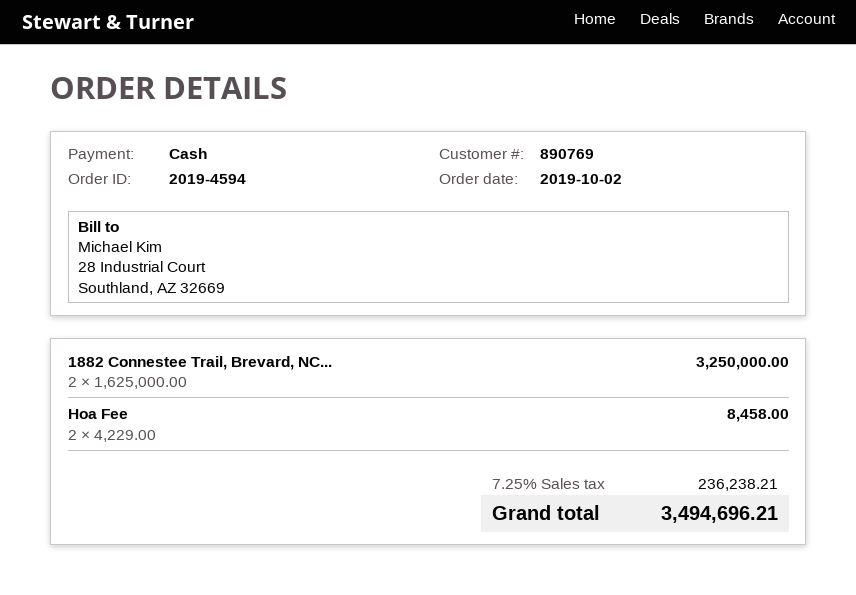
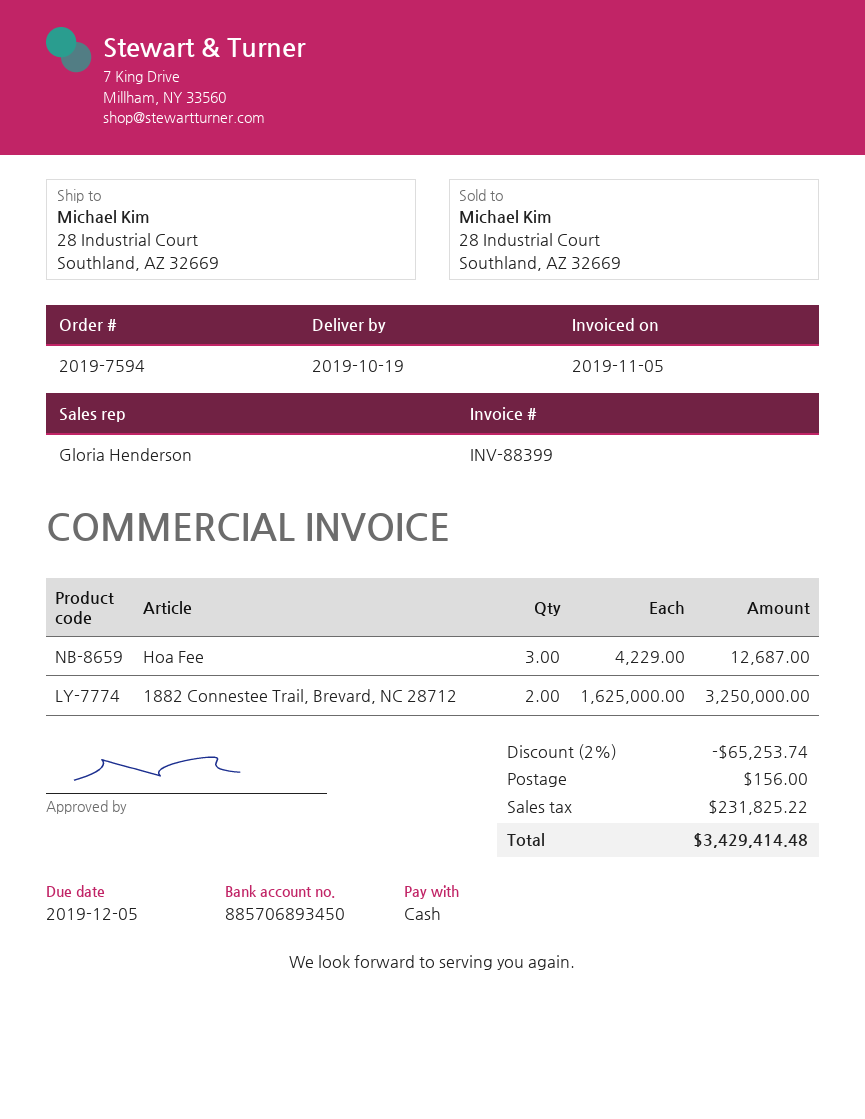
order number: 2019-4594 -> 2019-7594
Hoa Fee: 2 x 4229.00 = 8458.00 -> 3 x 4229.00 = 12687.00
discount: none -> 2% = 65253.74
shipping: none -> 156.00
tax: 236238.21 -> 231825.22
total: 3494696.21 -> 3429414.48

